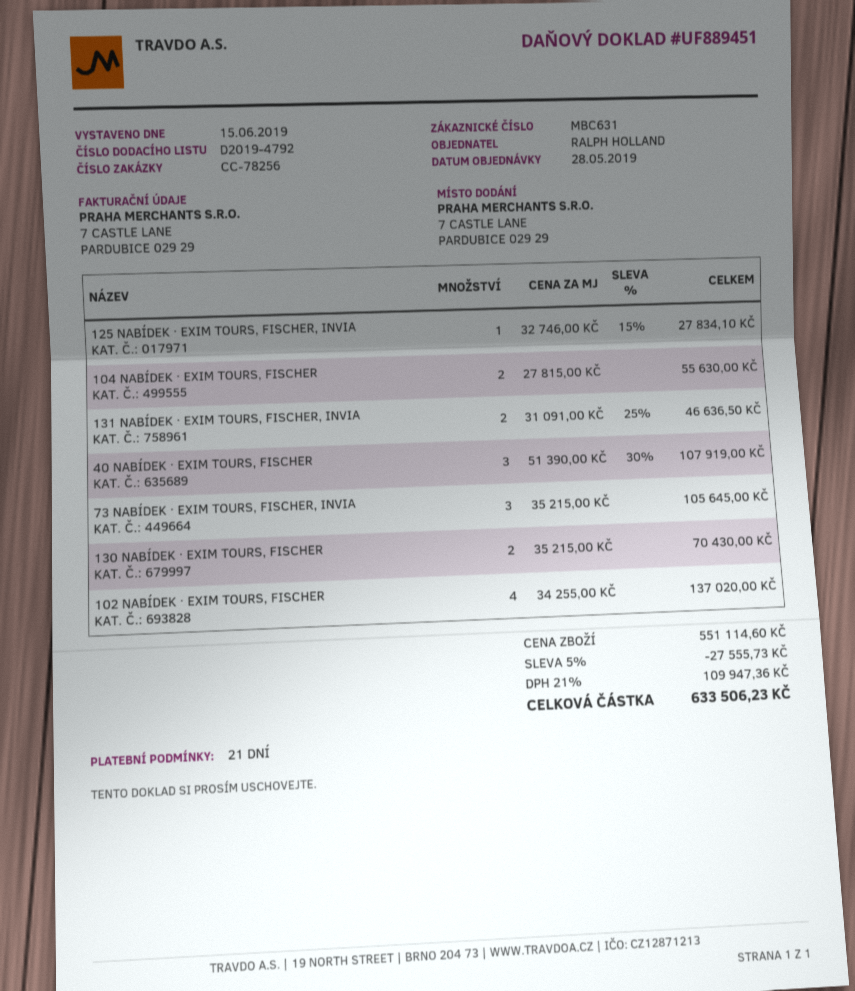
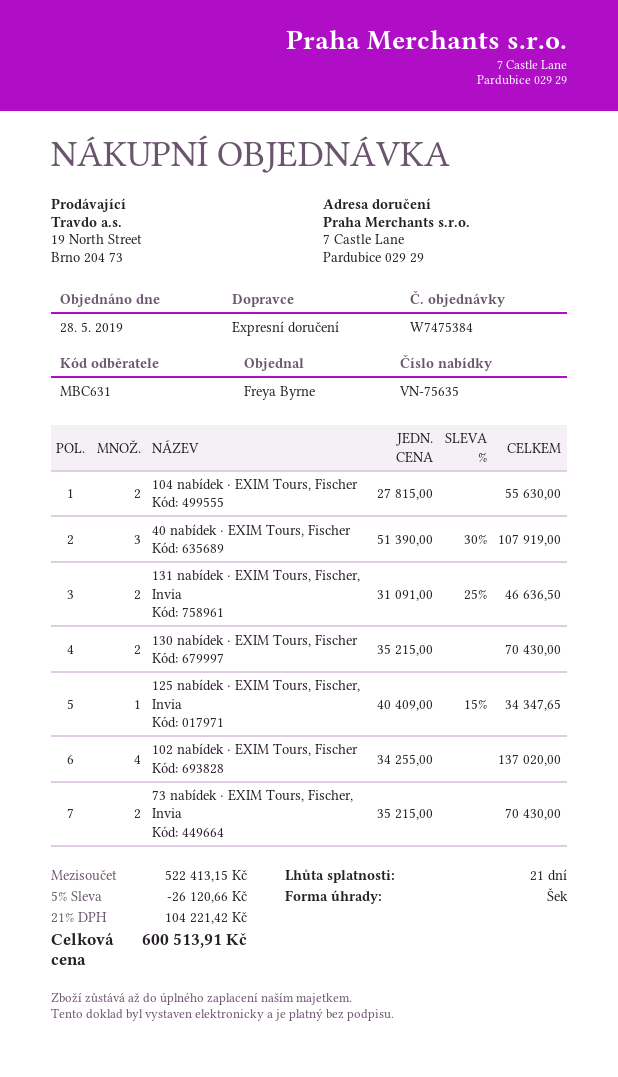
ordered by: RALPH HOLLAND -> Freya Byrne
125 NABÍDEK · EXIM TOURS, FISCHER, INVIA: 1 x 32746.00 - 15% = 27834.10 -> 1 x 40409.00 - 15% = 34347.65
73 NABÍDEK · EXIM TOURS, FISCHER, INVIA: 3 x 35215.00 = 105645.00 -> 2 x 35215.00 = 70430.00
subtotal: 551114.60 -> 522413.15
discount: 5% = 27555.73 -> 5% = 26120.66
tax: 21% = 109947.36 -> 21% = 104221.42
total: 633506.23 -> 600513.91

